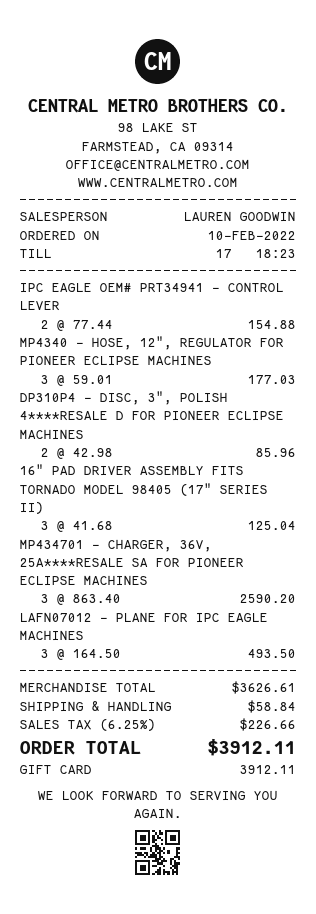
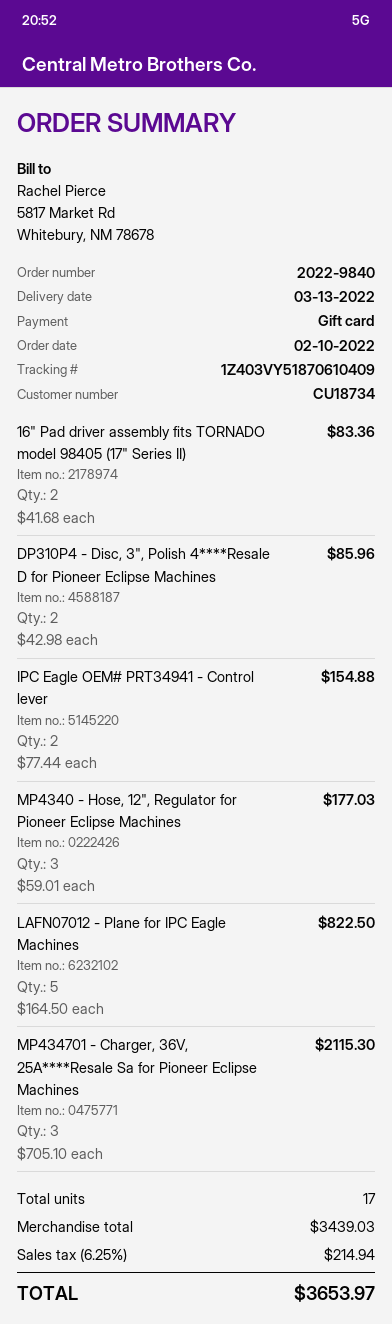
16" PAD DRIVER ASSEMBLY FITS TORNADO MODEL 98405 (17" SERIES II): 3 x 41.68 = 125.04 -> 2 x 41.68 = 83.36
MP434701 - CHARGER, 36V, 25A****RESALE SA FOR PIONEER ECLIPSE MACHINES: 3 x 863.40 = 2590.20 -> 3 x 705.10 = 2115.30
LAFN07012 - PLANE FOR IPC EAGLE MACHINES: 3 x 164.50 = 493.50 -> 5 x 164.50 = 822.50
subtotal: 3626.61 -> 3439.03
shipping: 58.84 -> none
tax: 6.25% = 226.66 -> 6.25% = 214.94
total: 3912.11 -> 3653.97

